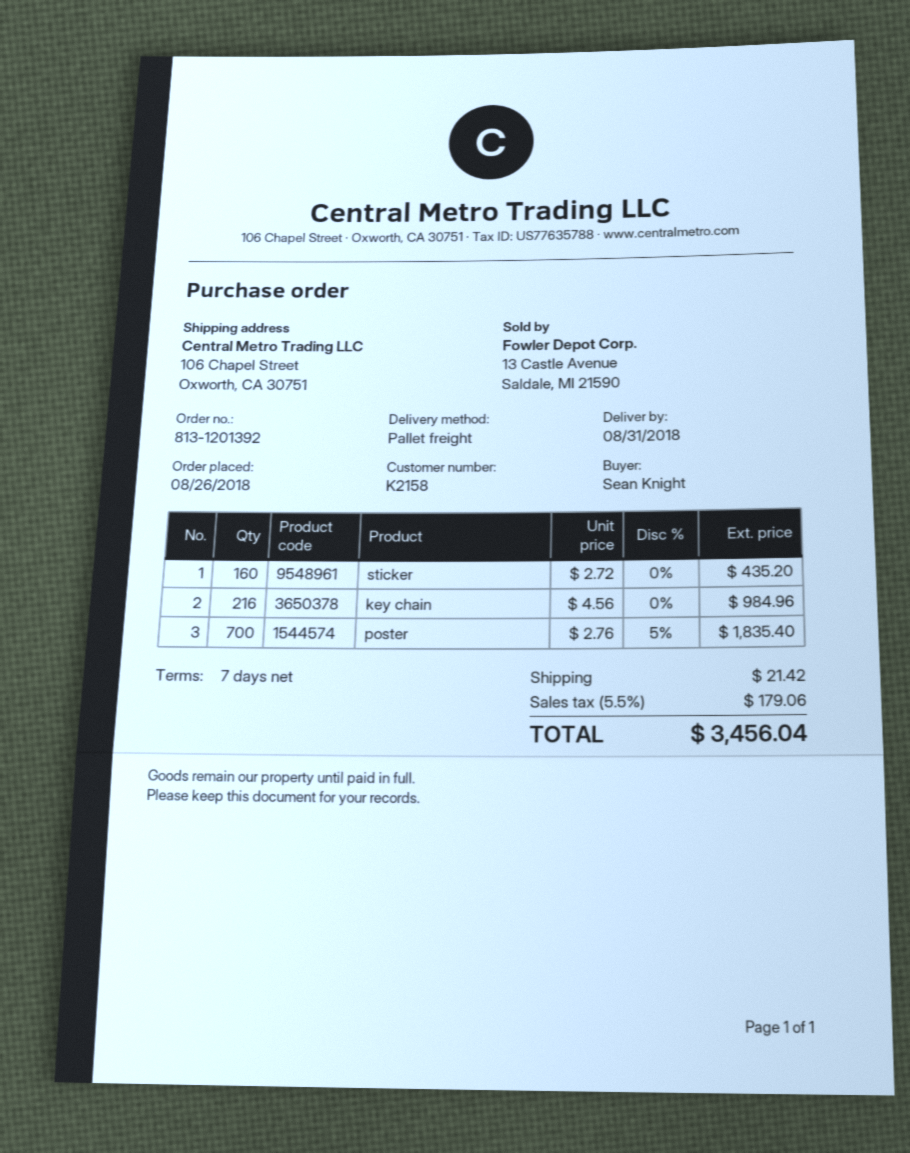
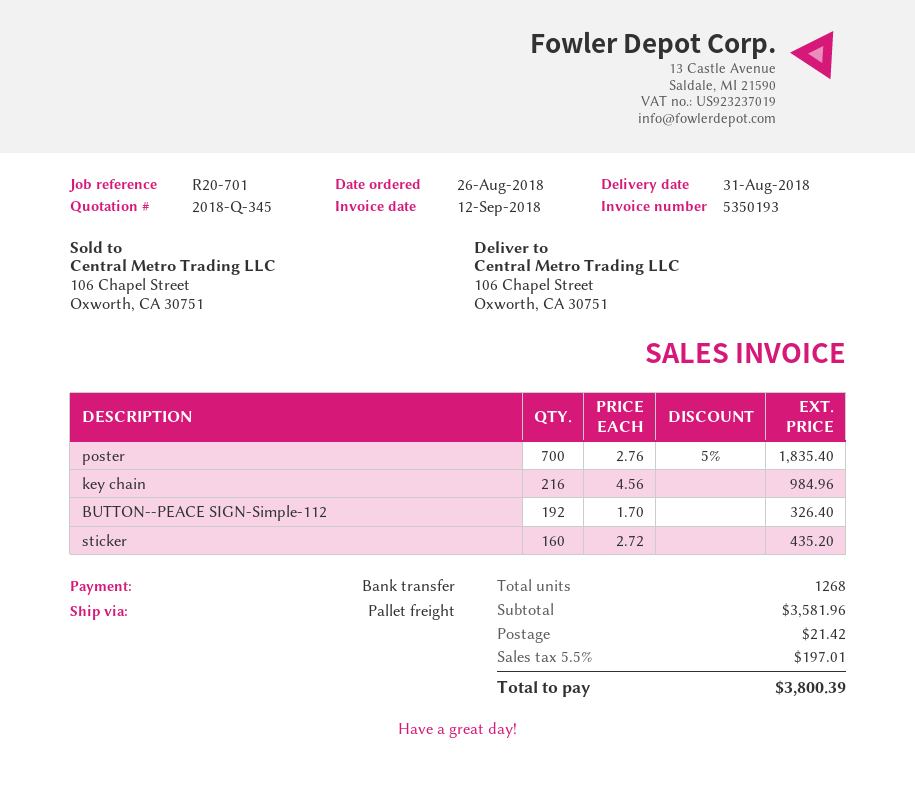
BUTTON--PEACE SIGN-Simple-112: none -> 192 x 1.70 = 326.40
tax: 5.5% = 179.06 -> 5.5% = 197.01
total: 3456.04 -> 3800.39

